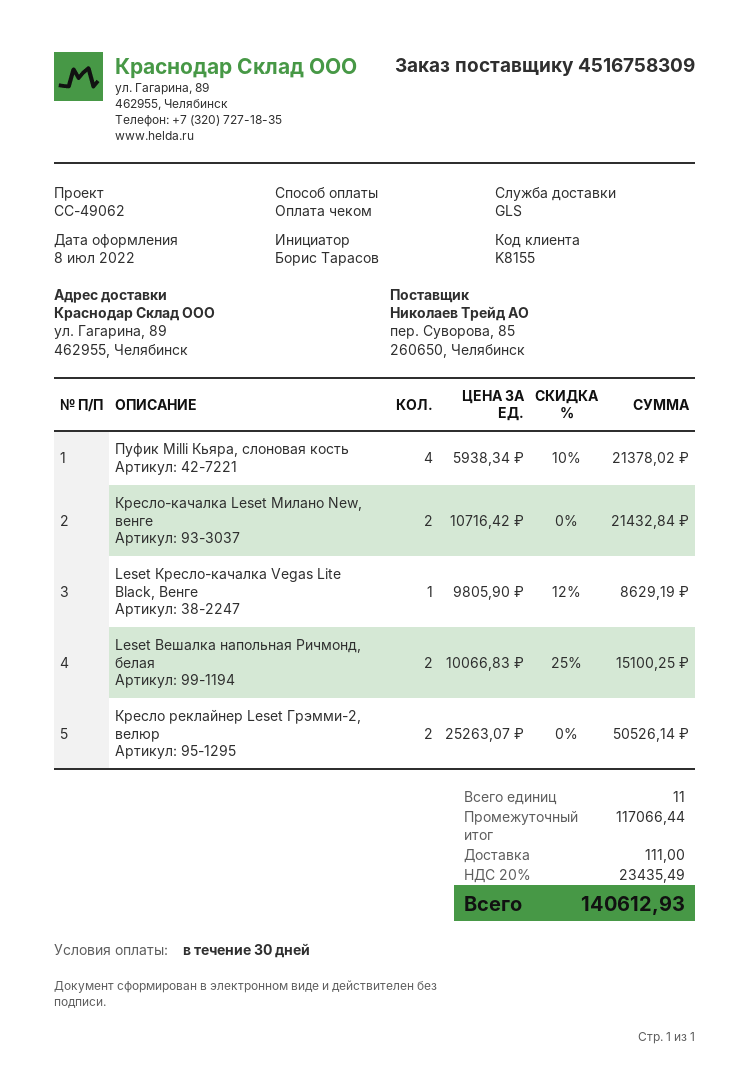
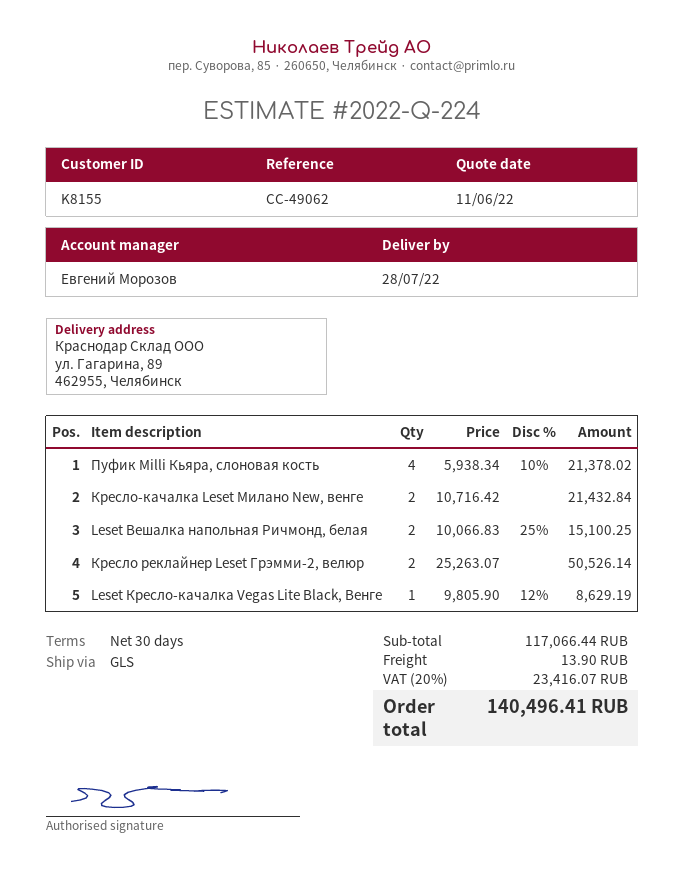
shipping: 111.00 -> 13.90
tax: 20% = 23435.49 -> 20% = 23416.07
total: 140612.93 -> 140496.41

